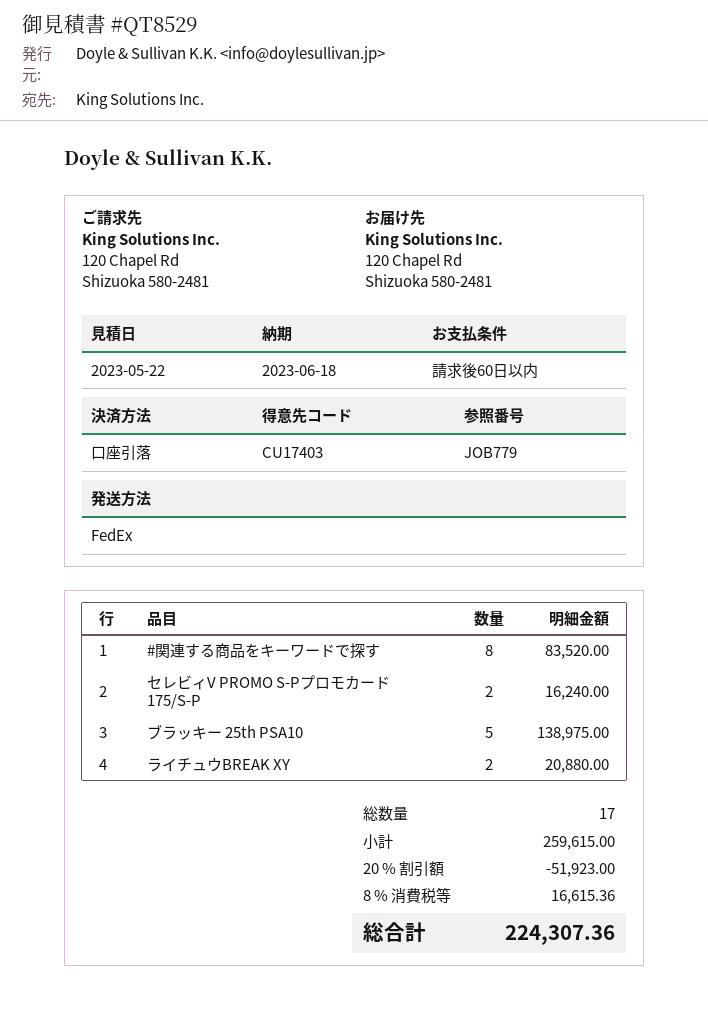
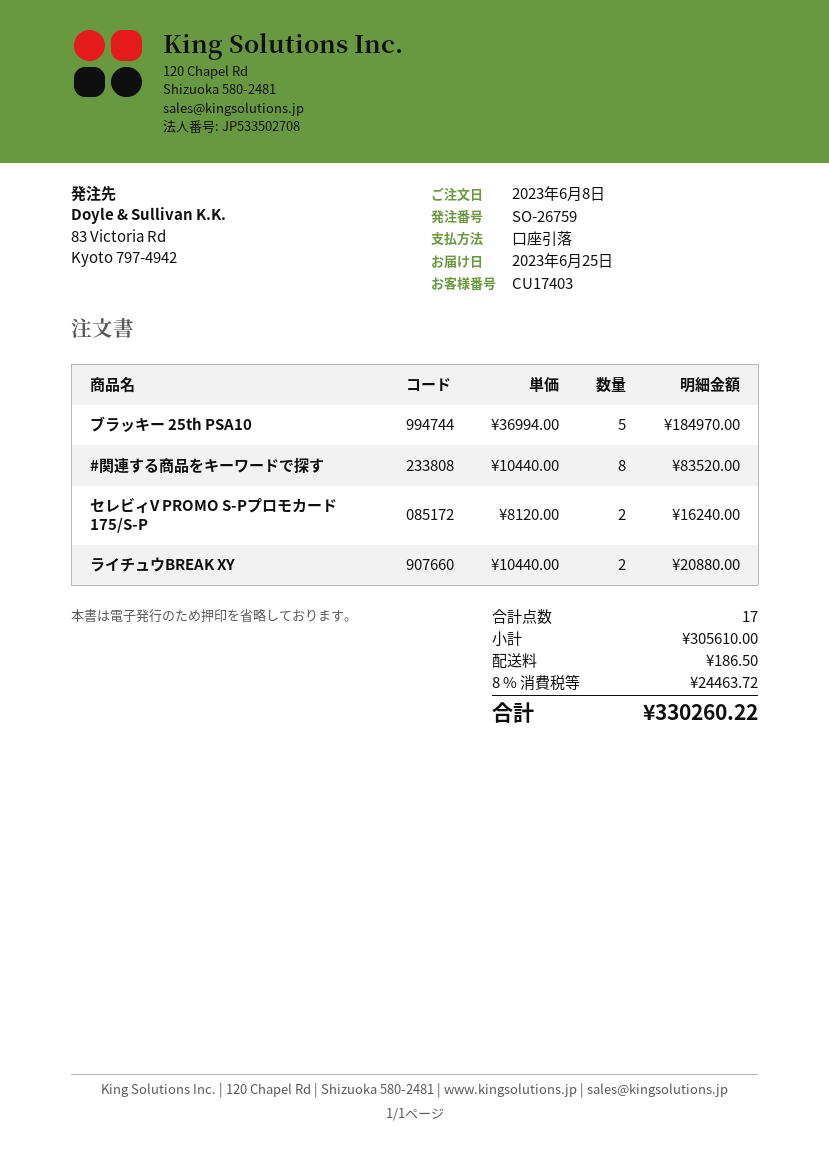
delivery date: 2023-06-18 -> 2023-06-25
ブラッキー 25th PSA10: 5 for 138975.00 -> 5 for 184970.00
subtotal: 259615.00 -> 305610.00
discount: 20% = 51923.00 -> none
shipping: none -> 186.50
tax: 8% = 16615.36 -> 8% = 24463.72
total: 224307.36 -> 330260.22

